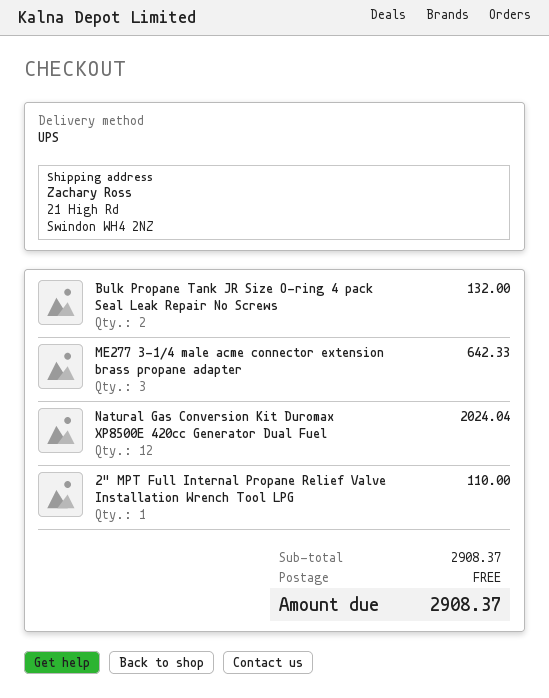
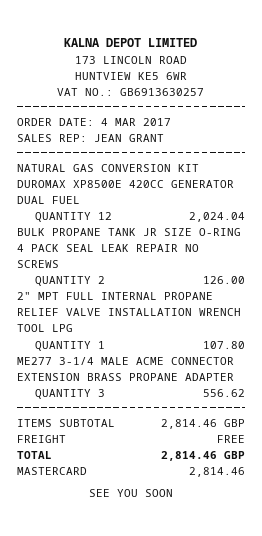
Bulk Propane Tank JR Size O-ring 4 pack Seal Leak Repair No Screws: 2 for 132.00 -> 2 for 126.00
ME277 3-1/4 male acme connector extension brass propane adapter: 3 for 642.33 -> 3 for 556.62
2" MPT Full Internal Propane Relief Valve Installation Wrench Tool LPG: 1 for 110.00 -> 1 for 107.80
subtotal: 2908.37 -> 2814.46
total: 2908.37 -> 2814.46

